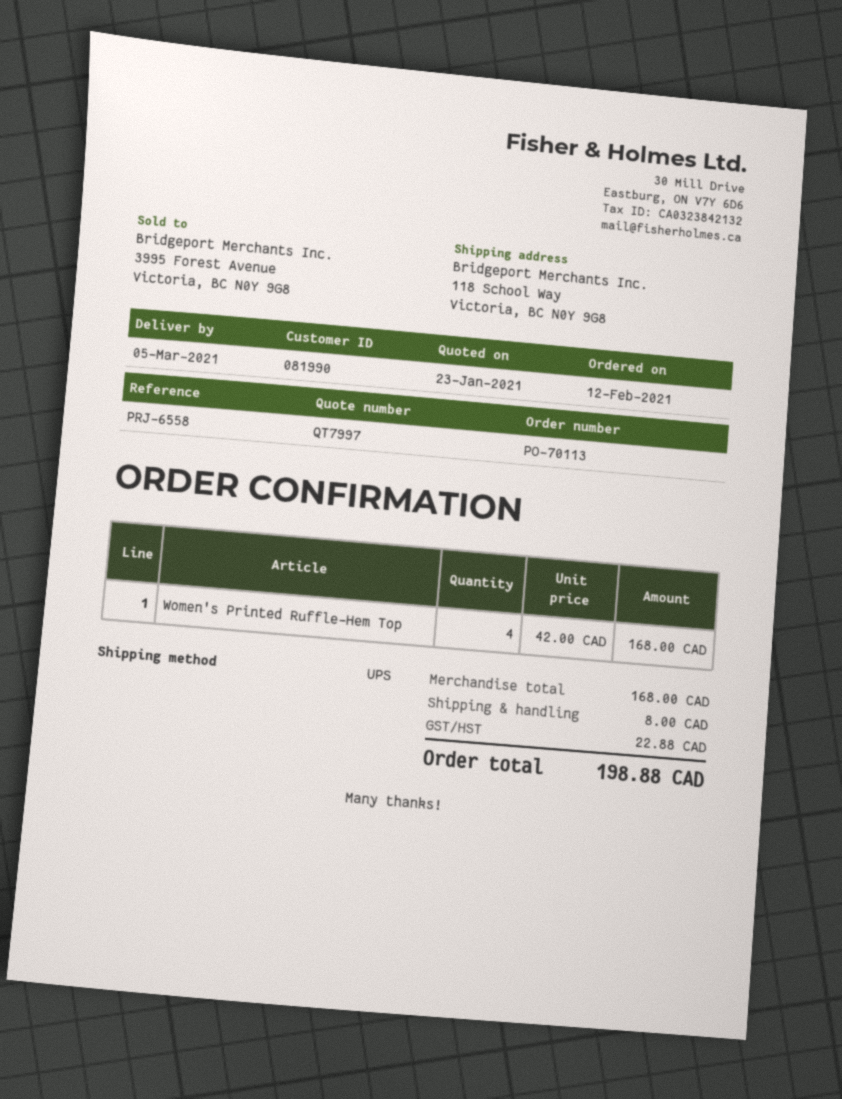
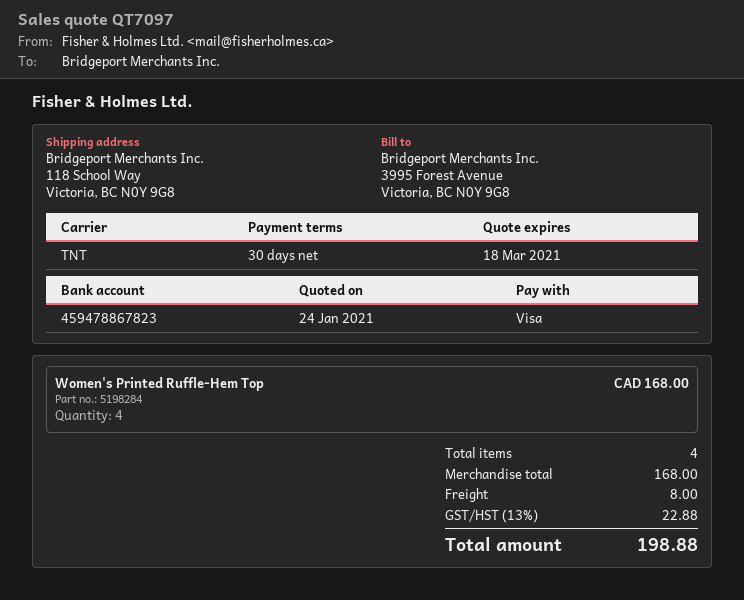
quote number: QT7997 -> QT7097
quote date: 2021-01-23 -> 2021-01-24
shipping method: UPS -> TNT

